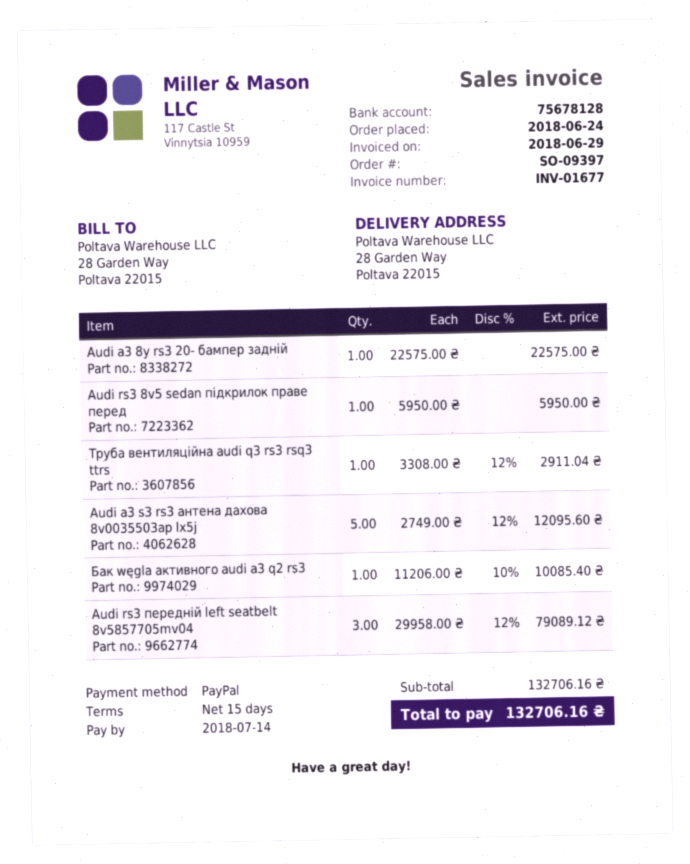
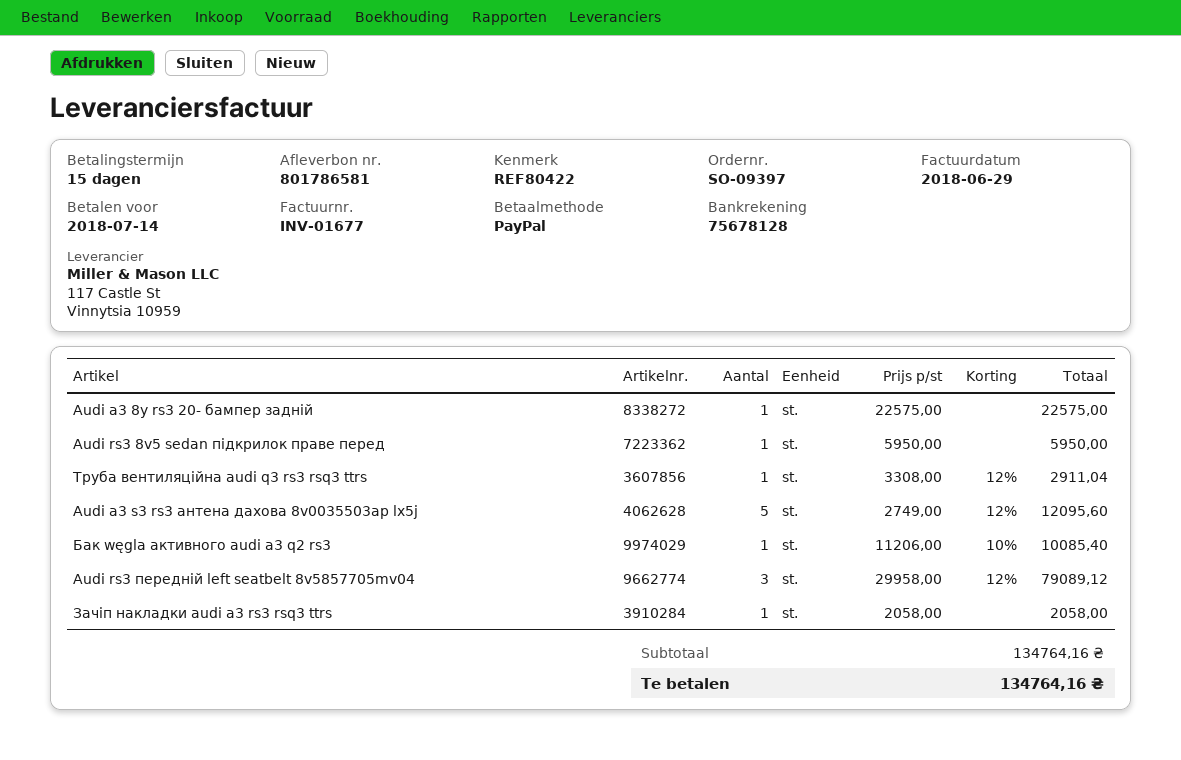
Зачіп накладки audi a3 rs3 rsq3 ttrs: none -> 1 x 2058.00 = 2058.00
subtotal: 132706.16 -> 134764.16
total: 132706.16 -> 134764.16

